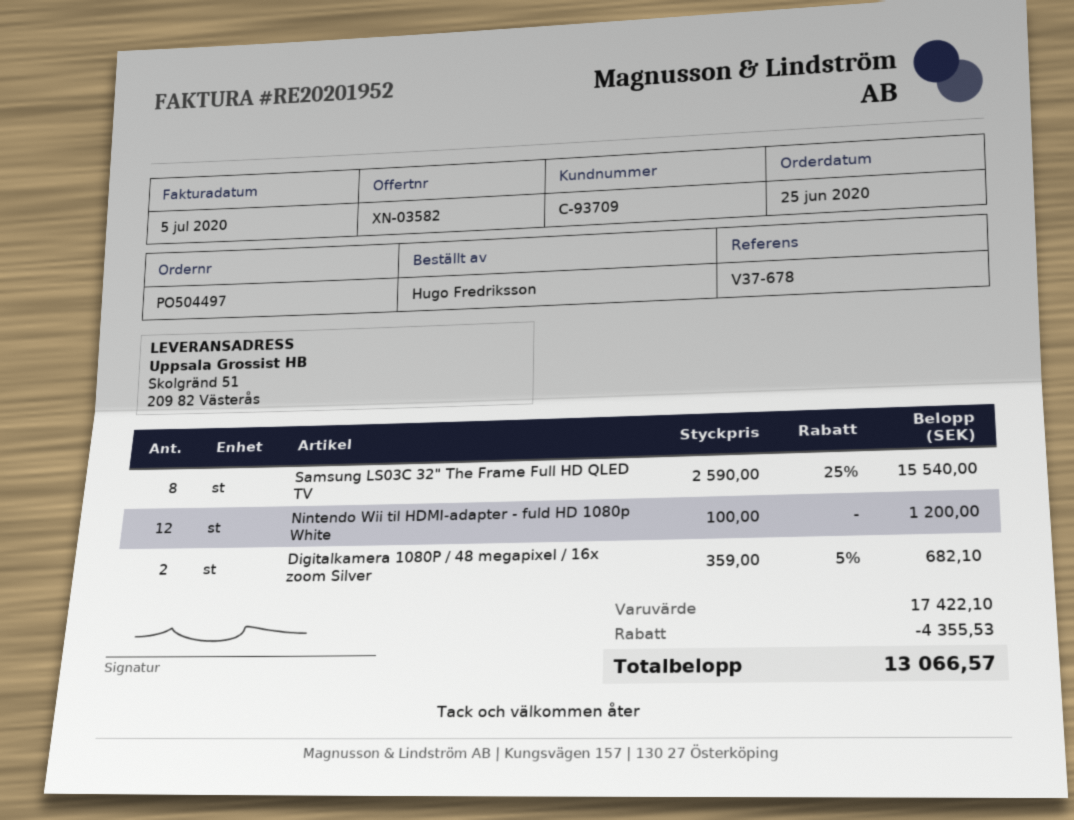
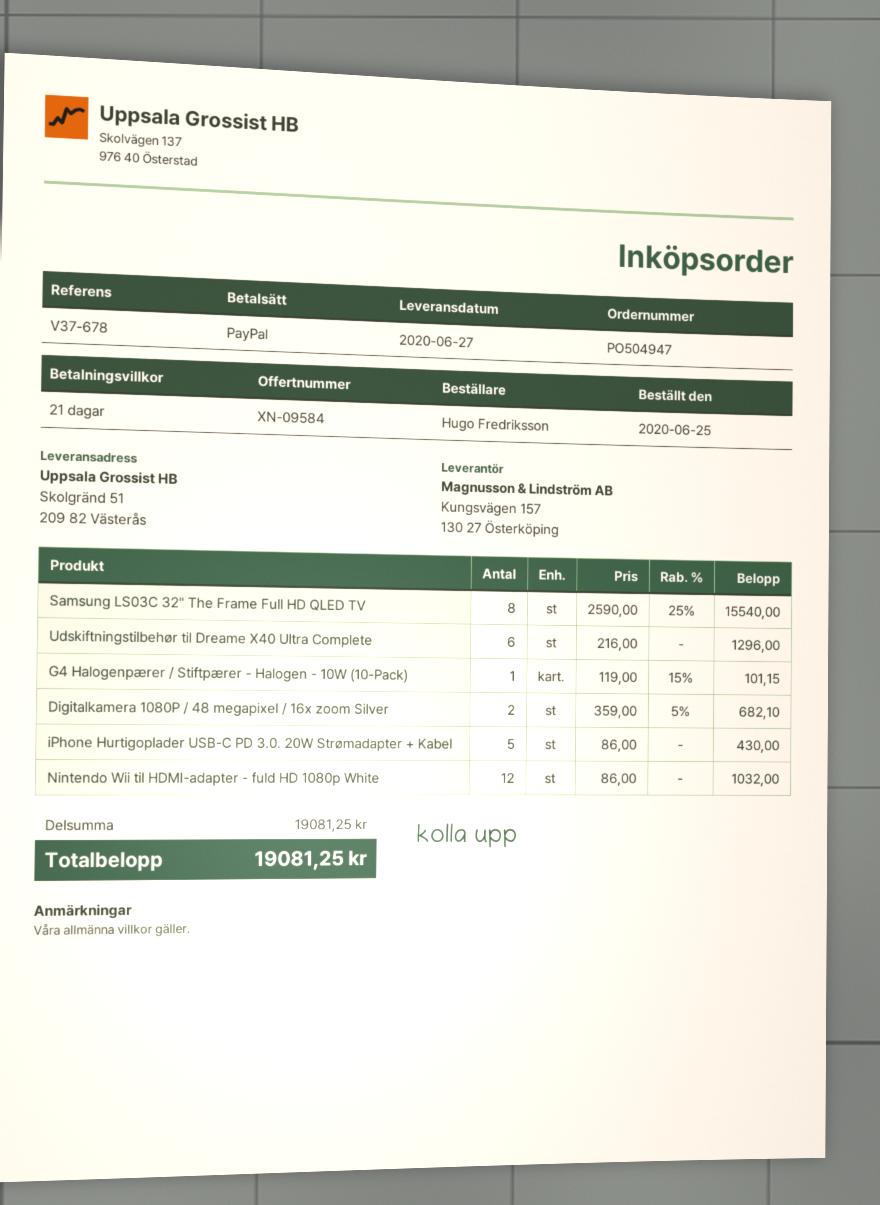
quote number: XN-03582 -> XN-09584
order number: PO504497 -> PO504947
Nintendo Wii til HDMI-adapter - fuld HD 1080p White: 12 x 100.00 = 1200.00 -> 12 x 86.00 = 1032.00
Udskiftningstilbehør til Dreame X40 Ultra Complete: none -> 6 x 216.00 = 1296.00
G4 Halogenpærer / Stiftpærer - Halogen - 10W (10-Pack): none -> 1 x 119.00 - 15% = 101.15
iPhone Hurtigoplader USB-C PD 3.0. 20W Strømadapter + Kabel: none -> 5 x 86.00 = 430.00
subtotal: 17422.10 -> 19081.25
discount: 4355.53 -> none
total: 13066.57 -> 19081.25

